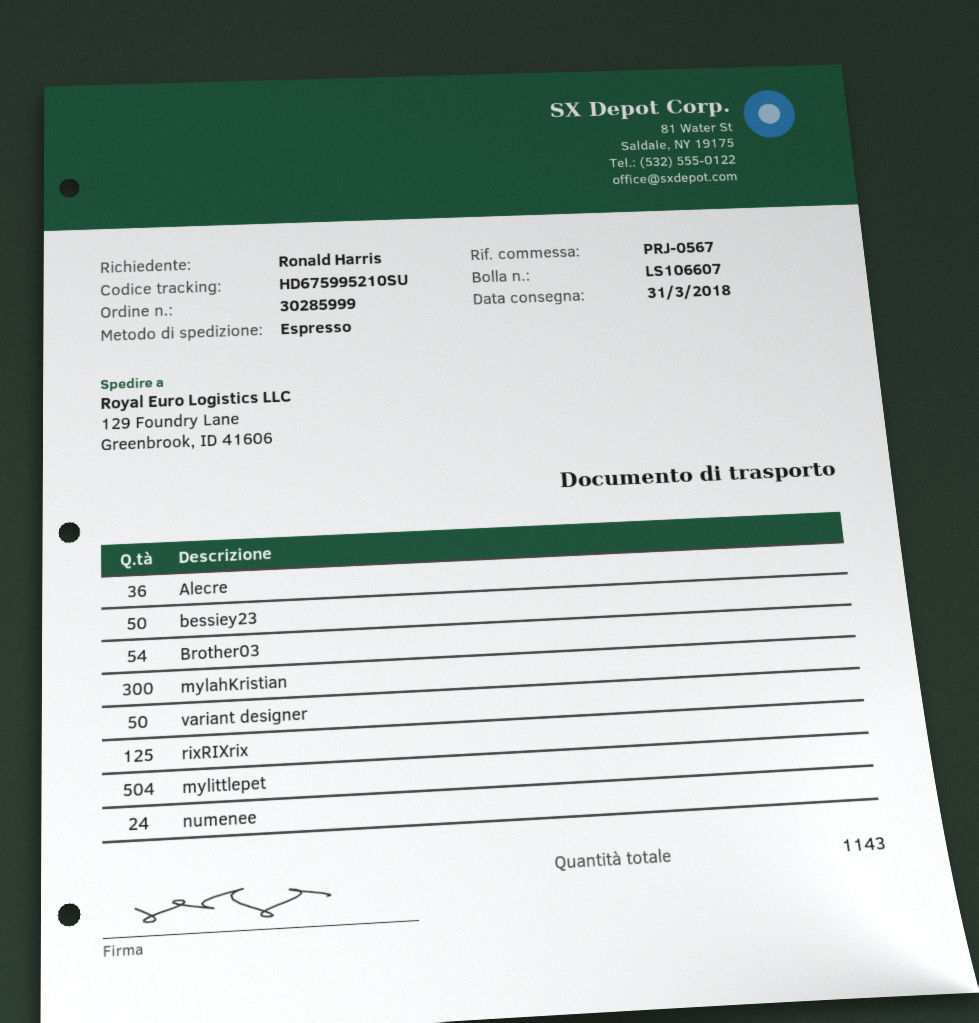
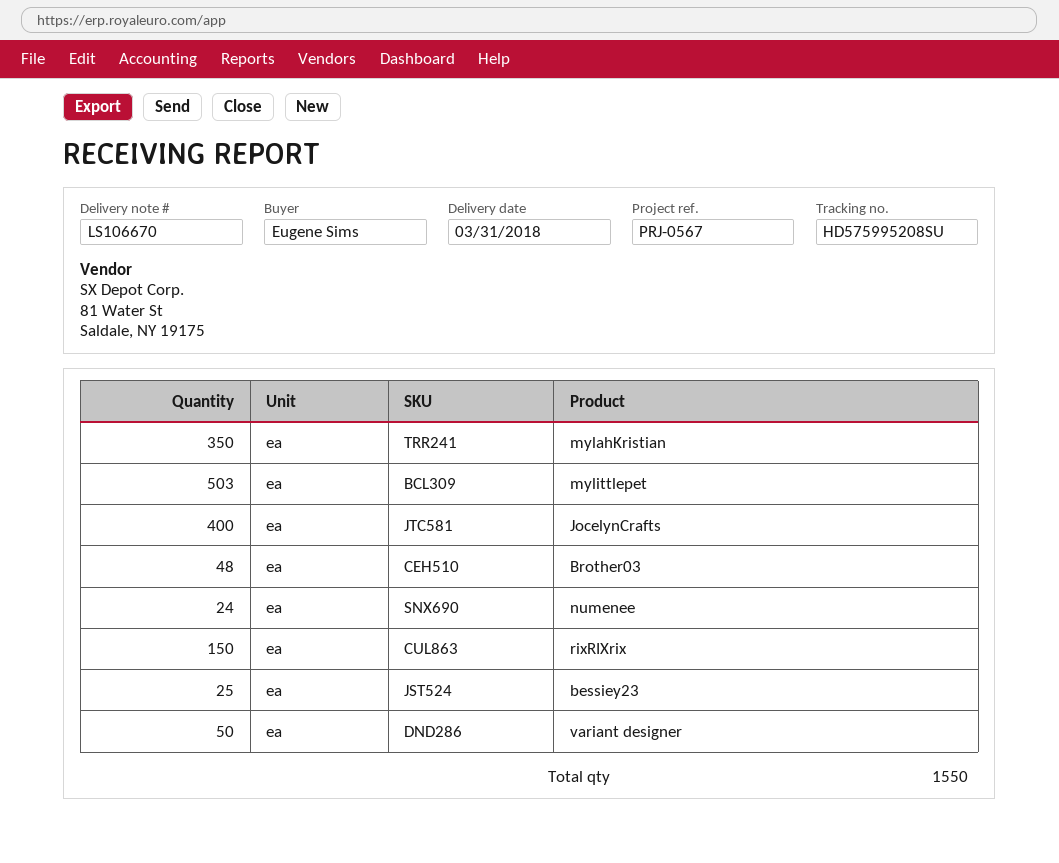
delivery note number: LS106607 -> LS106670
ordered by: Ronald Harris -> Eugene Sims
tracking number: HD675995210SU -> HD575995208SU
Alecre: 36 -> none
bessiey23: 50 -> 25
Brother03: 54 -> 48
mylahKristian: 300 -> 350
rixRIXrix: 125 -> 150
mylittlepet: 504 -> 503
JocelynCrafts: none -> 400
total quantity: 1143 -> 1550

